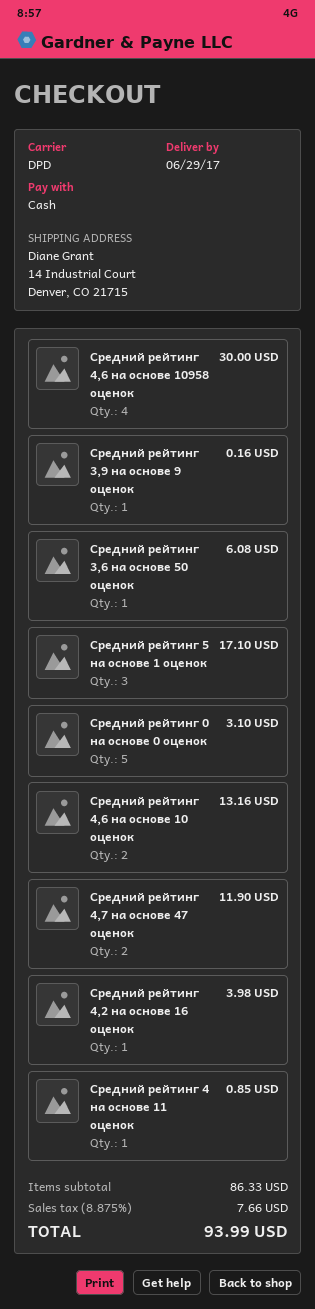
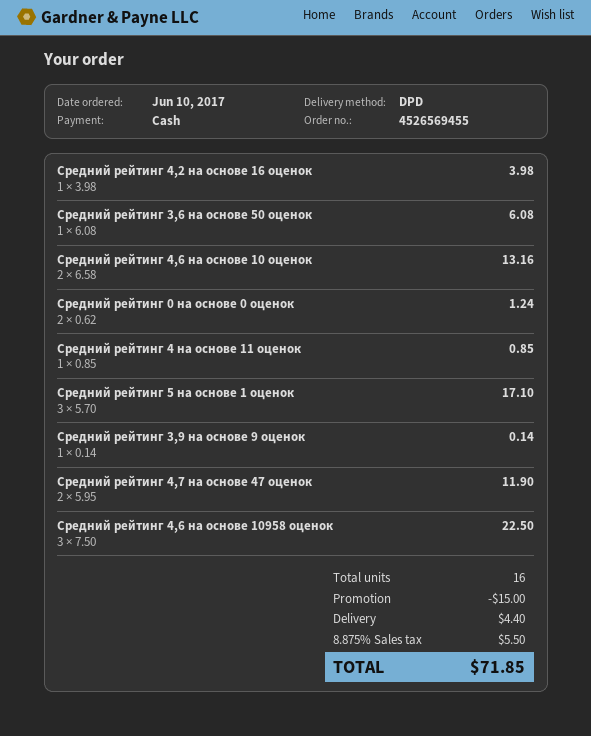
Средний рейтинг 4,6 на основе 10958 оценок: 4 for 30.00 -> 3 for 22.50
Средний рейтинг 3,9 на основе 9 оценок: 1 for 0.16 -> 1 for 0.14
Средний рейтинг 0 на основе 0 оценок: 5 for 3.10 -> 2 for 1.24
discount: none -> 15.00
shipping: none -> 4.40
tax: 8.875% = 7.66 -> 8.875% = 5.50
total: 93.99 -> 71.85

